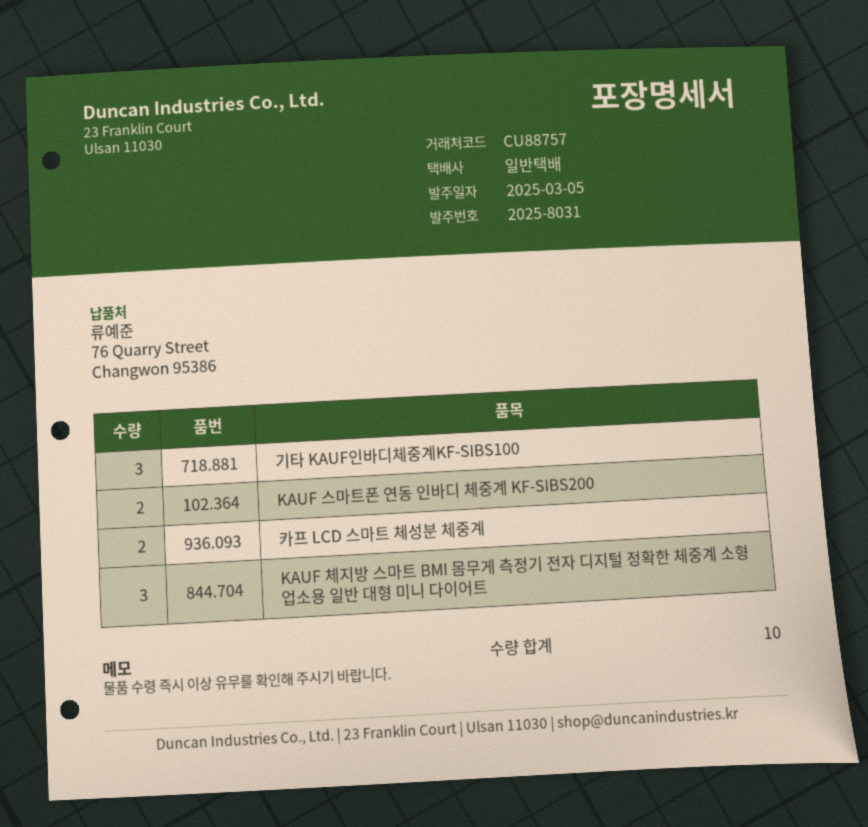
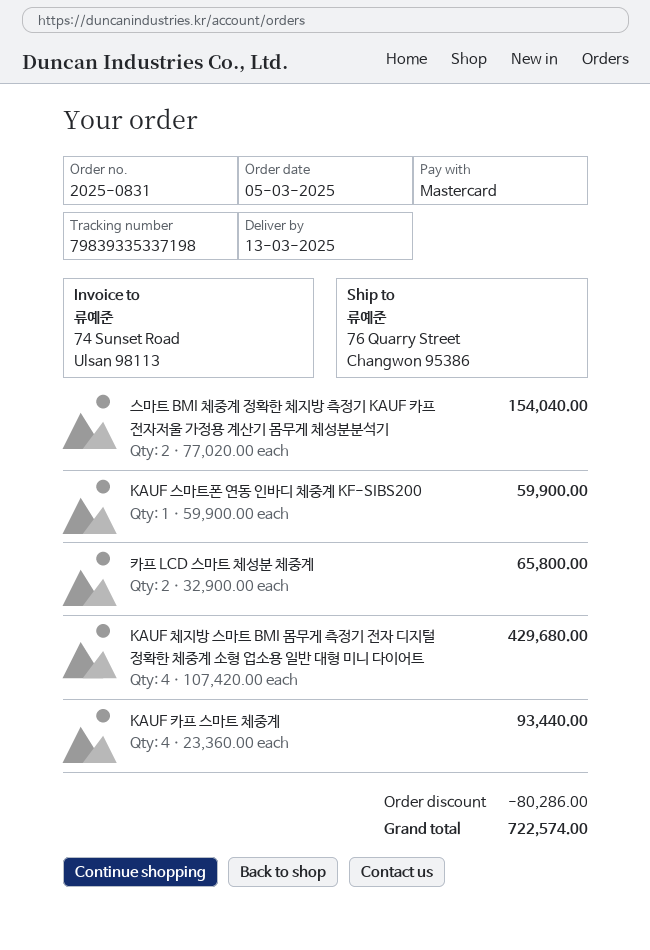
order number: 2025-8031 -> 2025-0831
기타 KAUF인바디체중계KF-SIBS100: 3 -> none
KAUF 스마트폰 연동 인바디 체중계 KF-SIBS200: 2 -> 1
KAUF 체지방 스마트 BMI 몸무게 측정기 전자 디지털 정확한 체중계 소형 업소용 일반 대형 미니 다이어트: 3 -> 4
스마트 BMI 체중계 정확한 체지방 측정기 KAUF 카프 전자저울 가정용 계산기 몸무게 체성분분석기: none -> 2
KAUF 카프 스마트 체중계: none -> 4

